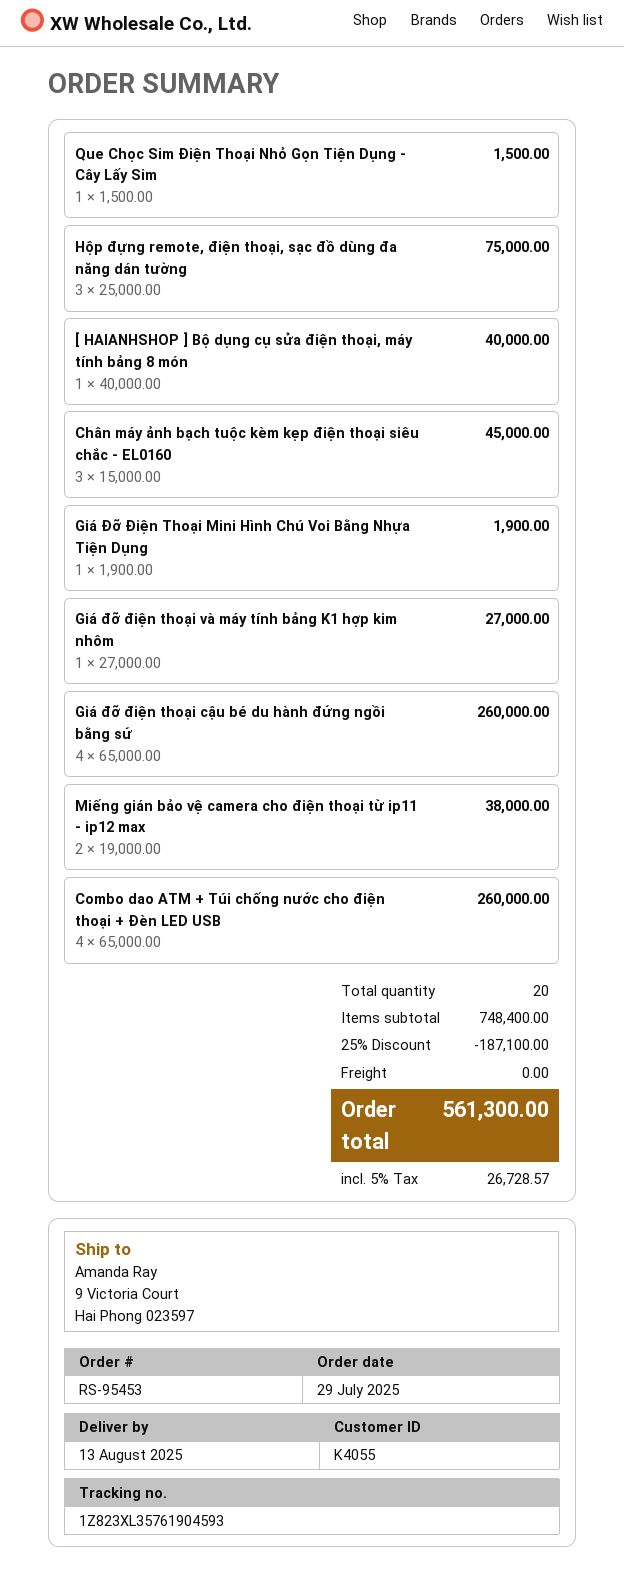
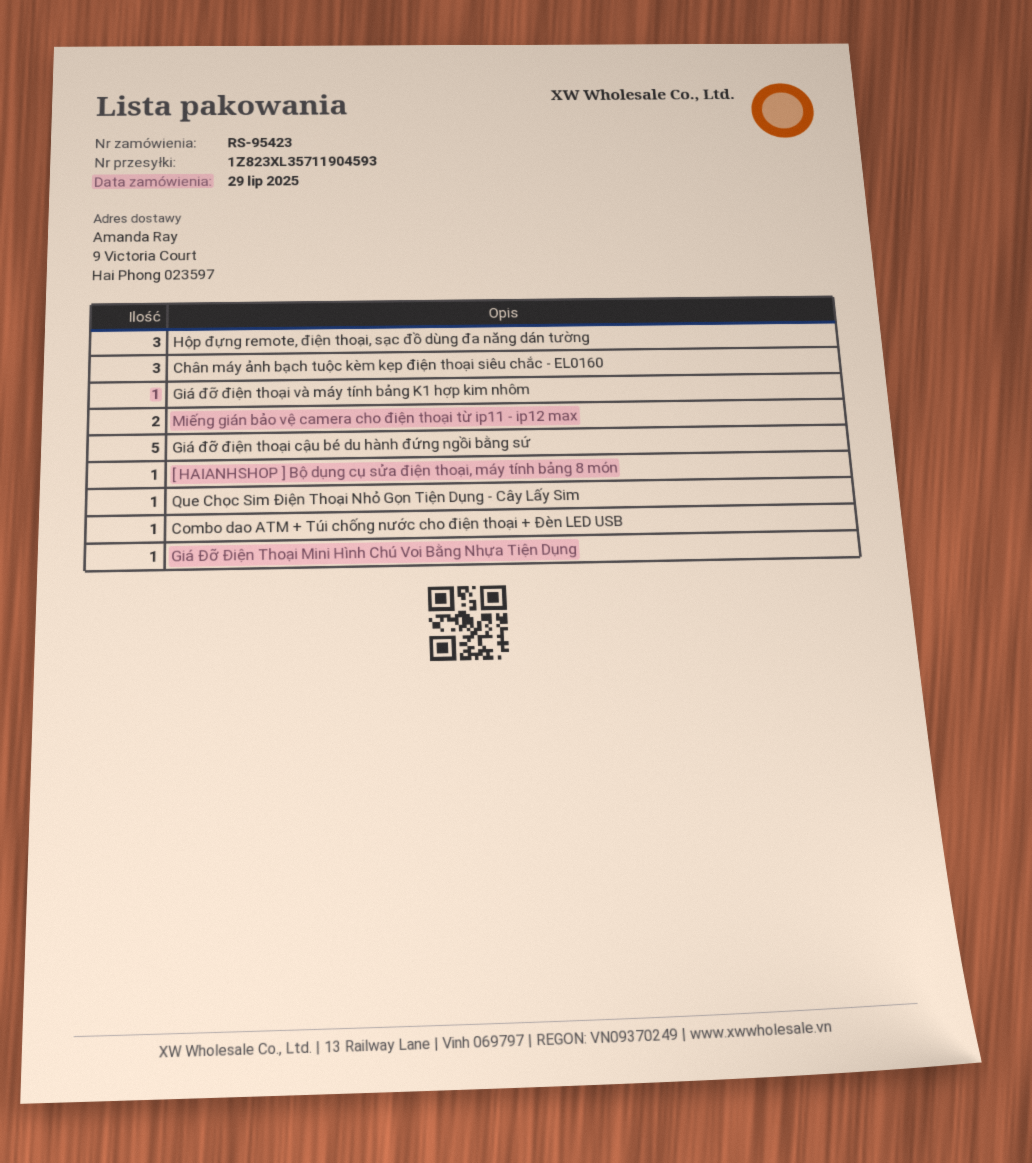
order number: RS-95453 -> RS-95423
tracking number: 1Z823XL35761904593 -> 1Z823XL35711904593
Giá đỡ điện thoại cậu bé du hành đứng ngồi bằng sứ: 4 -> 5
Combo dao ATM + Túi chống nước cho điện thoại + Đèn LED USB: 4 -> 1

